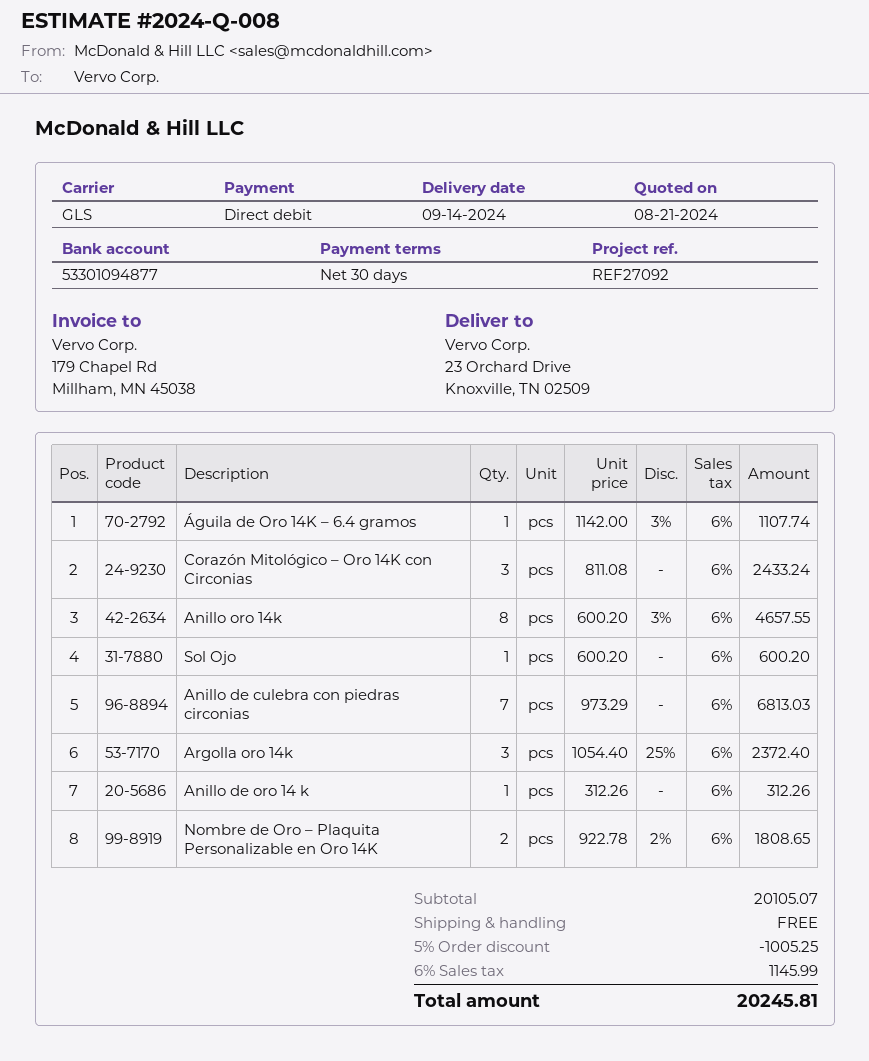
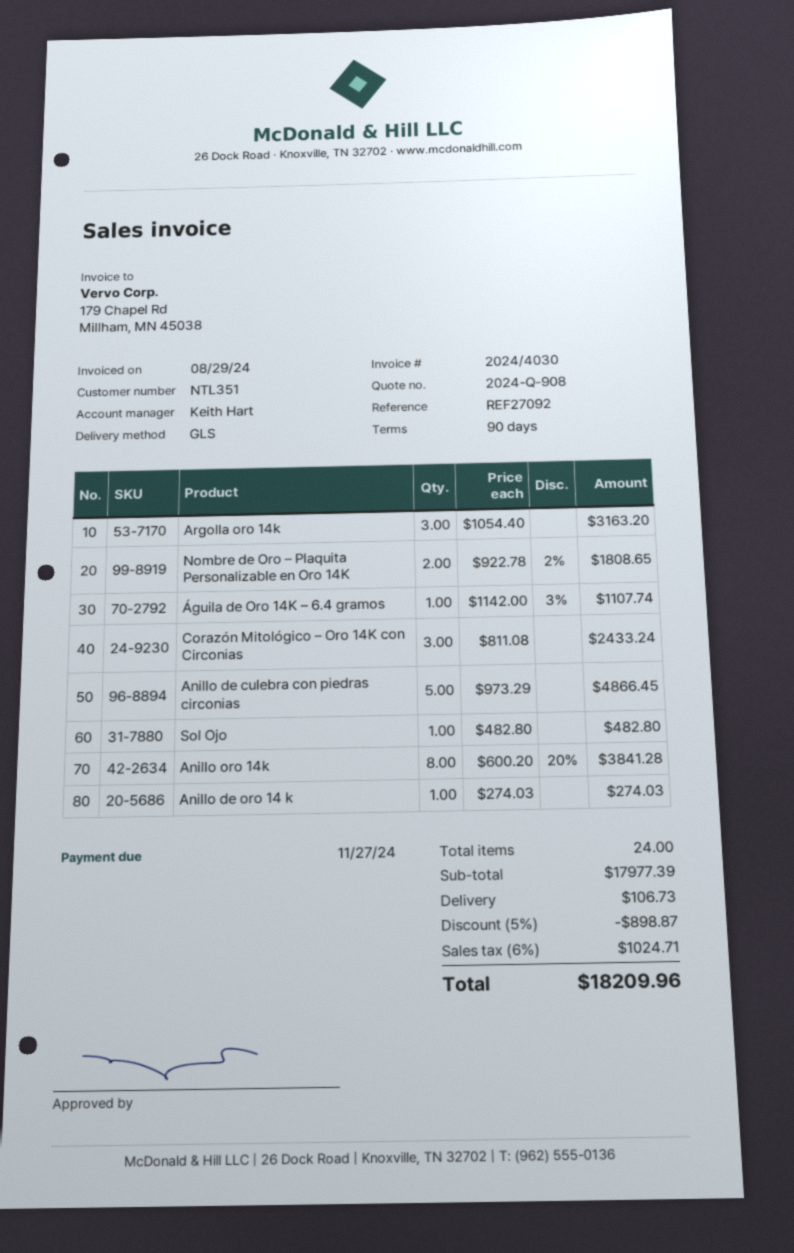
quote number: 2024-Q-008 -> 2024-Q-908
payment terms: 30 days -> 90 days
Anillo oro 14k: 8 x 600.20 - 3% = 4657.55 -> 8 x 600.20 - 20% = 3841.28
Sol Ojo: 1 x 600.20 = 600.20 -> 1 x 482.80 = 482.80
Anillo de culebra con piedras circonias: 7 x 973.29 = 6813.03 -> 5 x 973.29 = 4866.45
Argolla oro 14k: 3 x 1054.40 - 25% = 2372.40 -> 3 x 1054.40 = 3163.20
Anillo de oro 14 k: 1 x 312.26 = 312.26 -> 1 x 274.03 = 274.03
subtotal: 20105.07 -> 17977.39
discount: 5% = 1005.25 -> 5% = 898.87
shipping: 0.00 -> 106.73
tax: 6% = 1145.99 -> 6% = 1024.71
total: 20245.81 -> 18209.96

